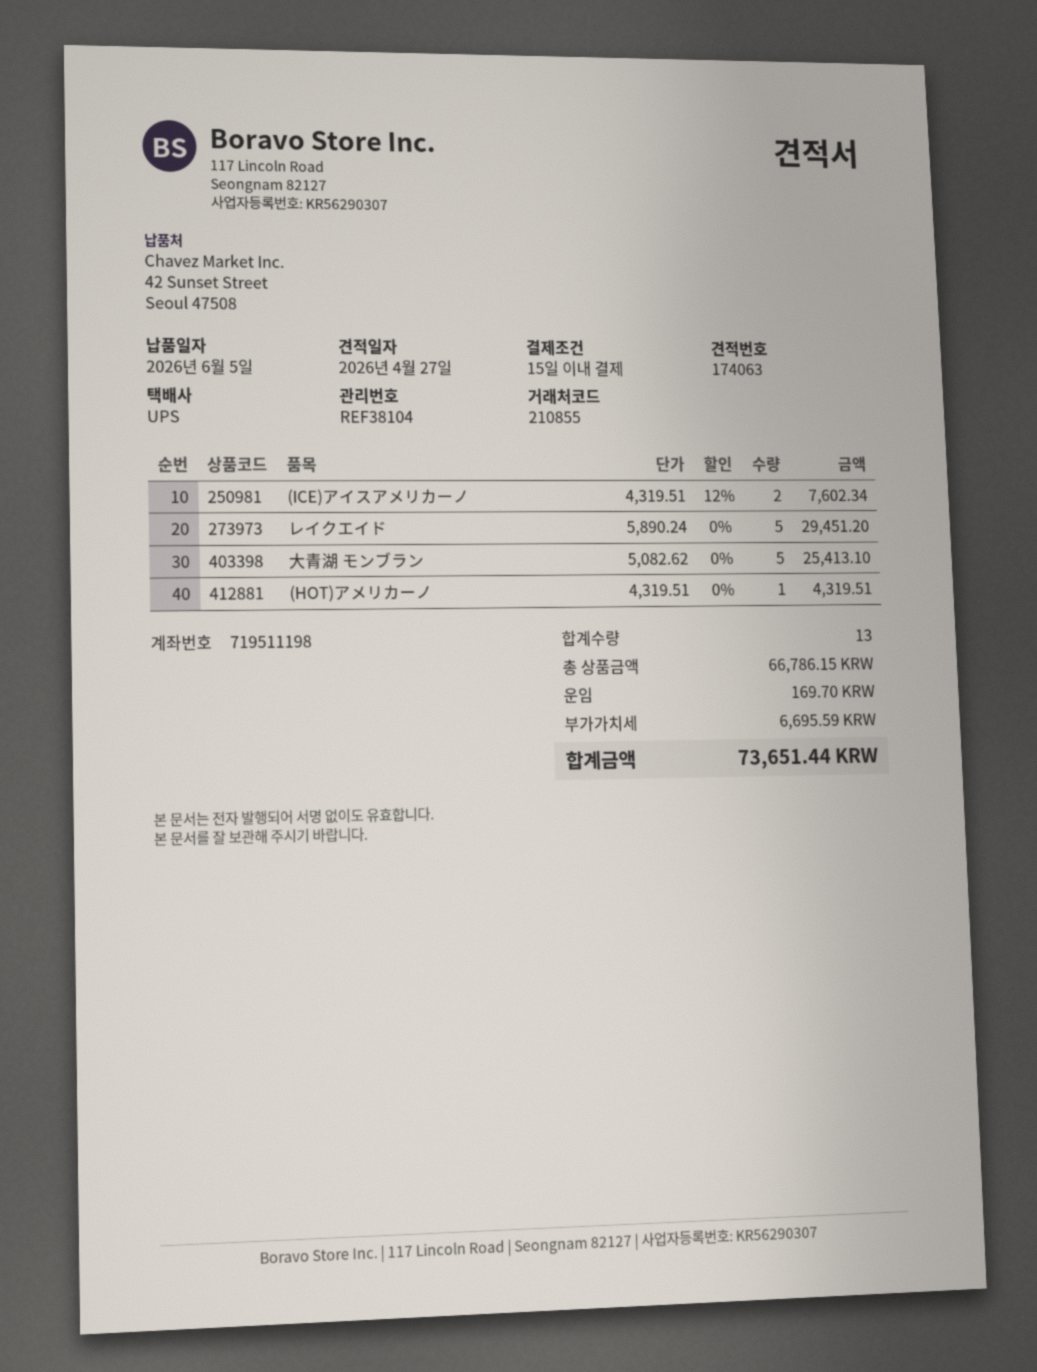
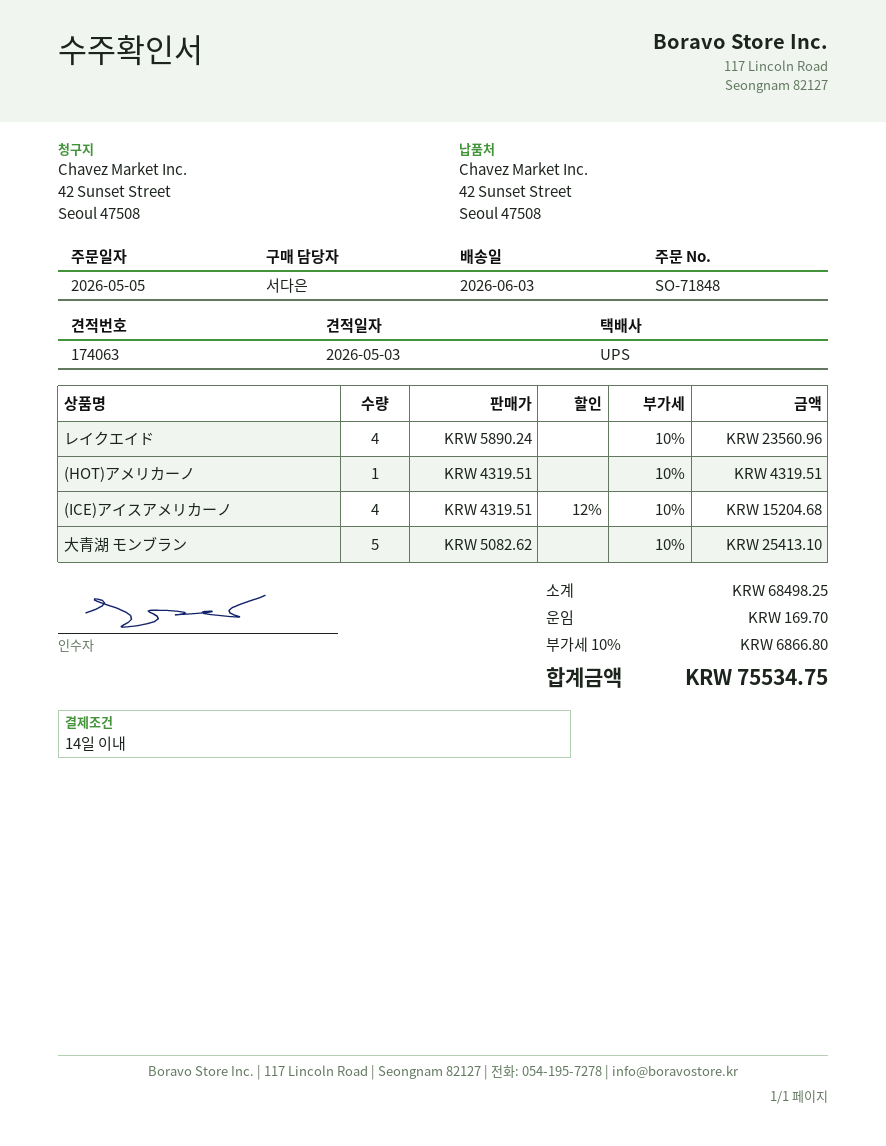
quote date: 2026-04-27 -> 2026-05-03
delivery date: 2026-06-05 -> 2026-06-03
payment terms: 15 days -> 14 days
(ICE)アイスアメリカーノ: 2 x 4319.51 - 12% = 7602.34 -> 4 x 4319.51 - 12% = 15204.68
レイクエイド: 5 x 5890.24 = 29451.20 -> 4 x 5890.24 = 23560.96
subtotal: 66786.15 -> 68498.25
tax: 6695.59 -> 6866.80
total: 73651.44 -> 75534.75

